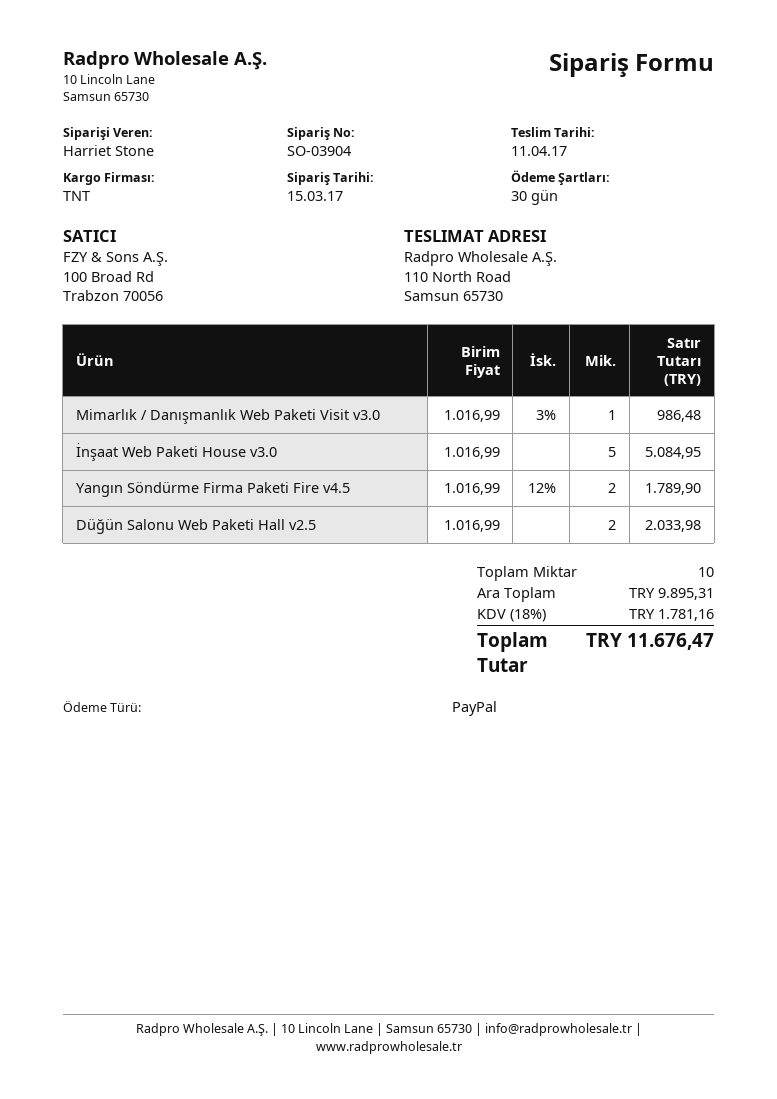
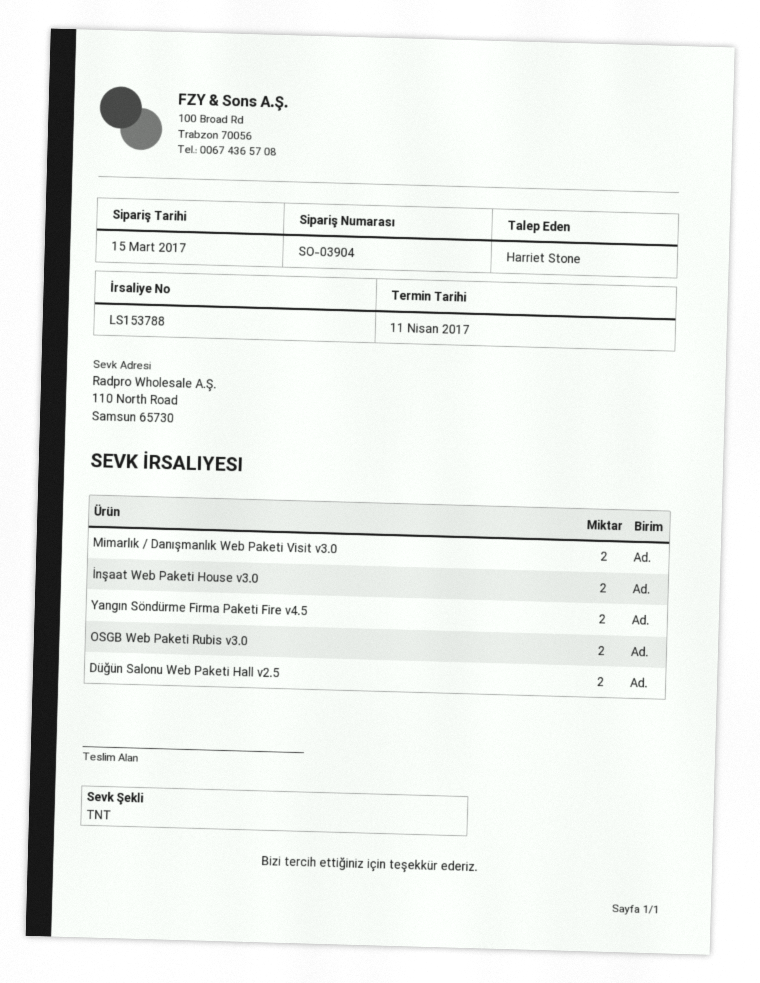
Mimarlık / Danışmanlık Web Paketi Visit v3.0: 1 -> 2
İnşaat Web Paketi House v3.0: 5 -> 2
OSGB Web Paketi Rubis v3.0: none -> 2

